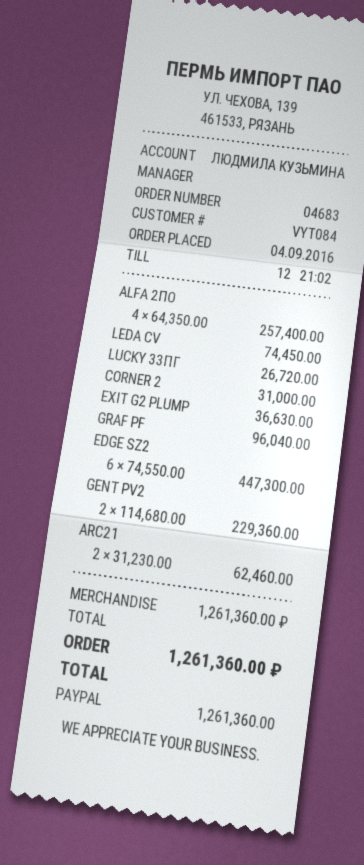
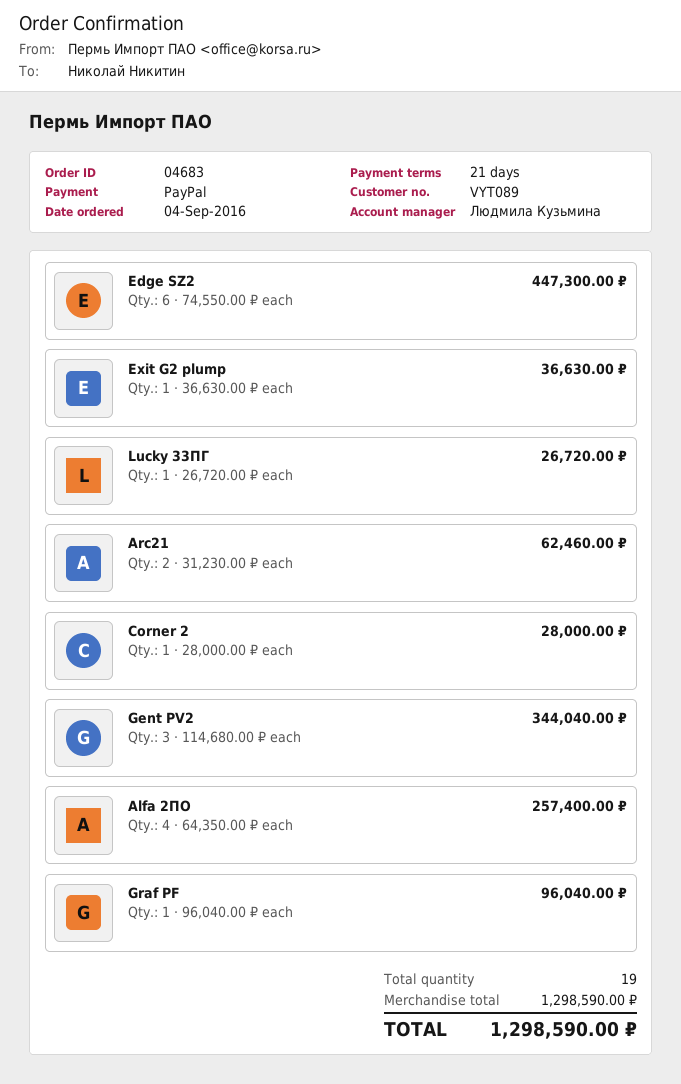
customer number: VYT084 -> VYT089
LEDA CV: 1 x 74450.00 = 74450.00 -> none
CORNER 2: 1 x 31000.00 = 31000.00 -> 1 x 28000.00 = 28000.00
GENT PV2: 2 x 114680.00 = 229360.00 -> 3 x 114680.00 = 344040.00
subtotal: 1261360.00 -> 1298590.00
total: 1261360.00 -> 1298590.00

